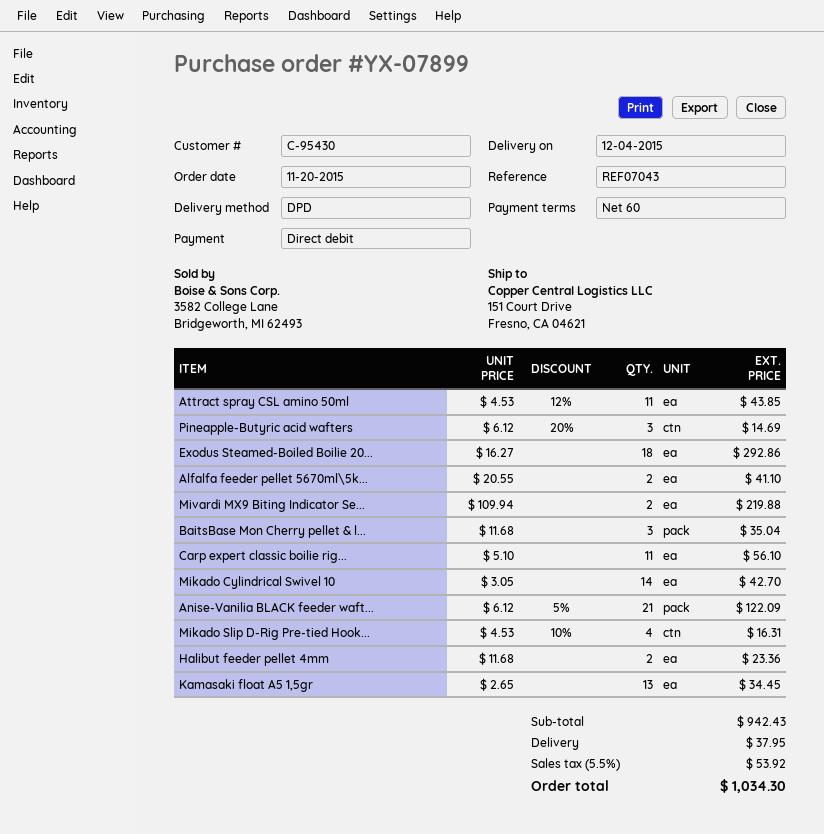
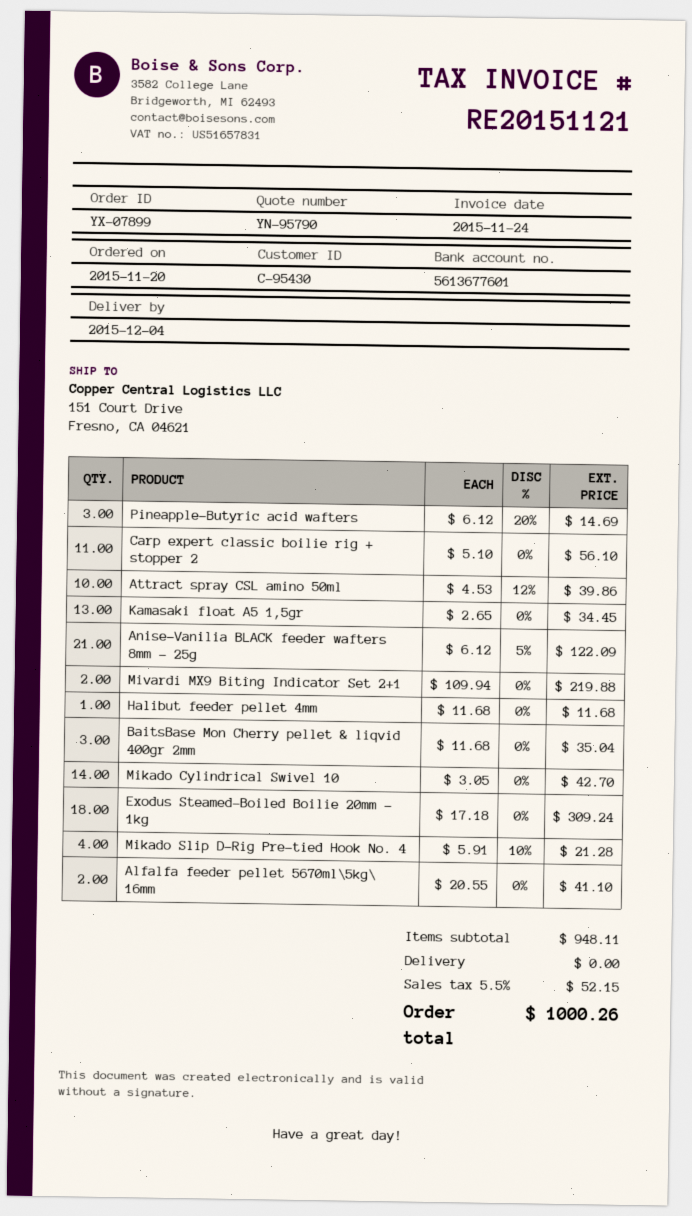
Attract spray CSL amino 50ml: 11 x 4.53 - 12% = 43.85 -> 10 x 4.53 - 12% = 39.86
Exodus Steamed-Boiled Boilie 20...: 18 x 16.27 = 292.86 -> 18 x 17.18 = 309.24
Mikado Slip D-Rig Pre-tied Hook...: 4 x 4.53 - 10% = 16.31 -> 4 x 5.91 - 10% = 21.28
Halibut feeder pellet 4mm: 2 x 11.68 = 23.36 -> 1 x 11.68 = 11.68
subtotal: 942.43 -> 948.11
shipping: 37.95 -> 0.00
tax: 5.5% = 53.92 -> 5.5% = 52.15
total: 1034.30 -> 1000.26

